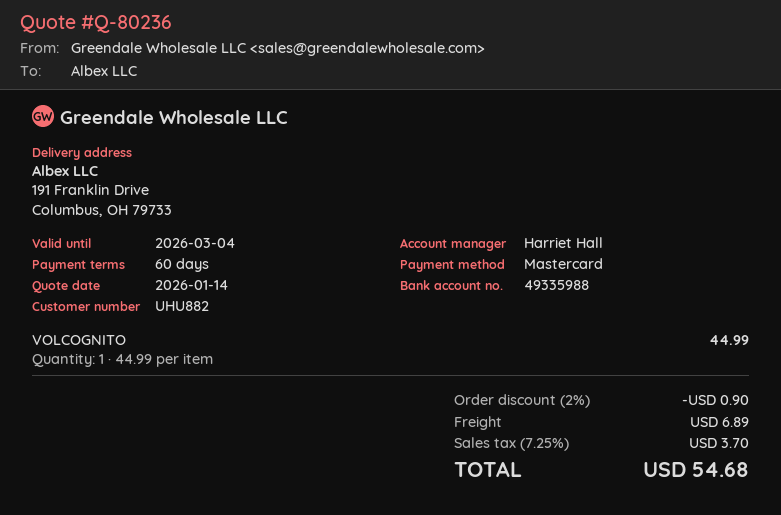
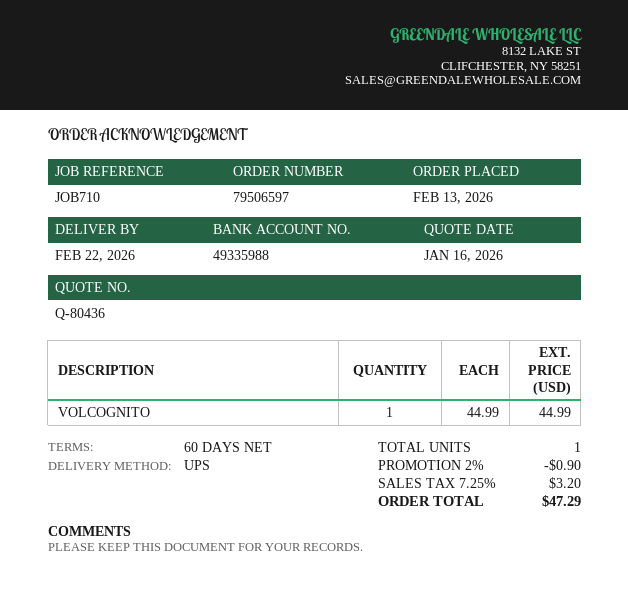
quote number: Q-80236 -> Q-80436
quote date: 2026-01-14 -> 2026-01-16
shipping: 6.89 -> none
tax: 7.25% = 3.70 -> 7.25% = 3.20
total: 54.68 -> 47.29

